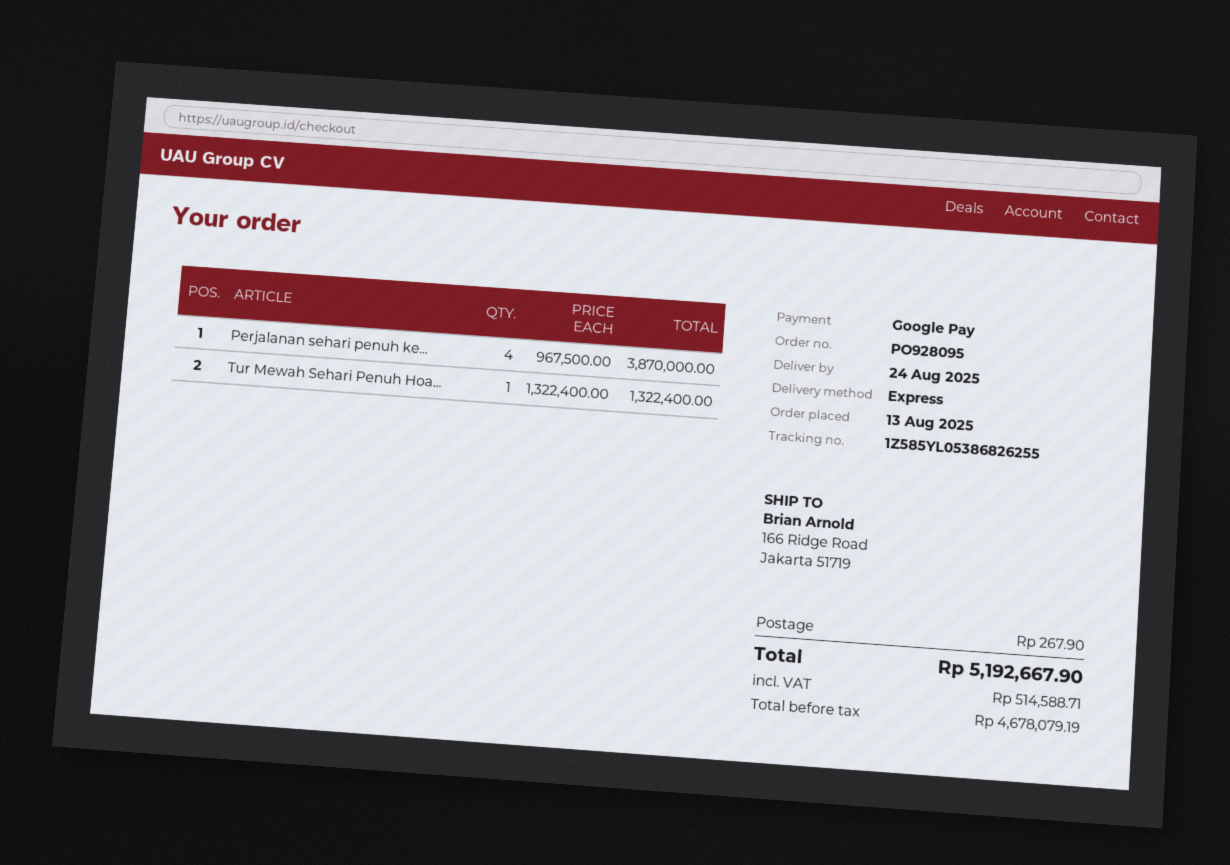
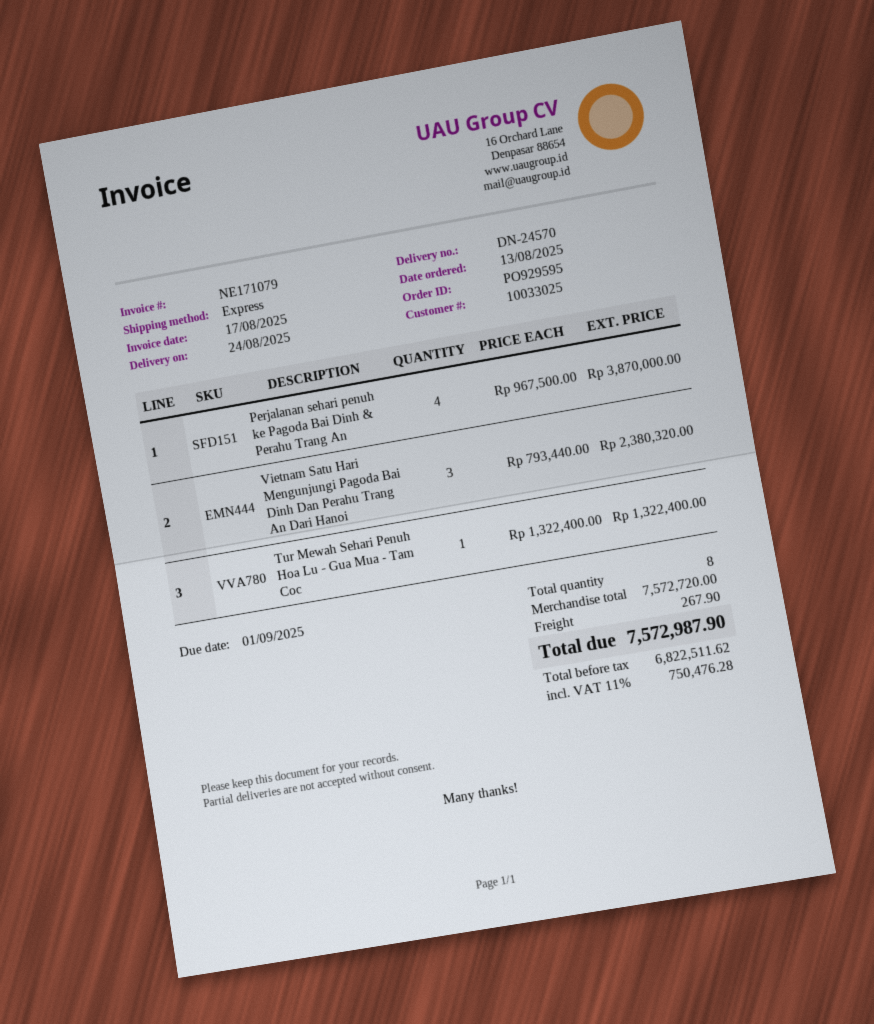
order number: PO928095 -> PO929595
Vietnam Satu Hari Mengunjungi Pagoda Bai Dinh Dan Perahu Trang An Dari Hanoi: none -> 3 x 793440.00 = 2380320.00
net: 4678079.19 -> 6822511.62
tax: 514588.71 -> 750476.28
total: 5192667.90 -> 7572987.90

